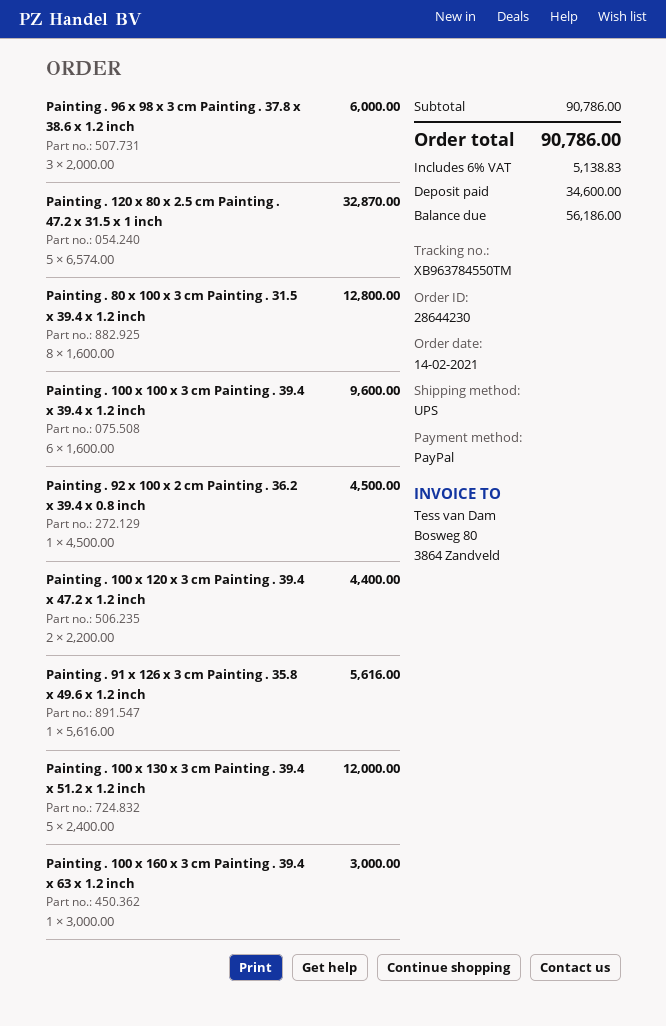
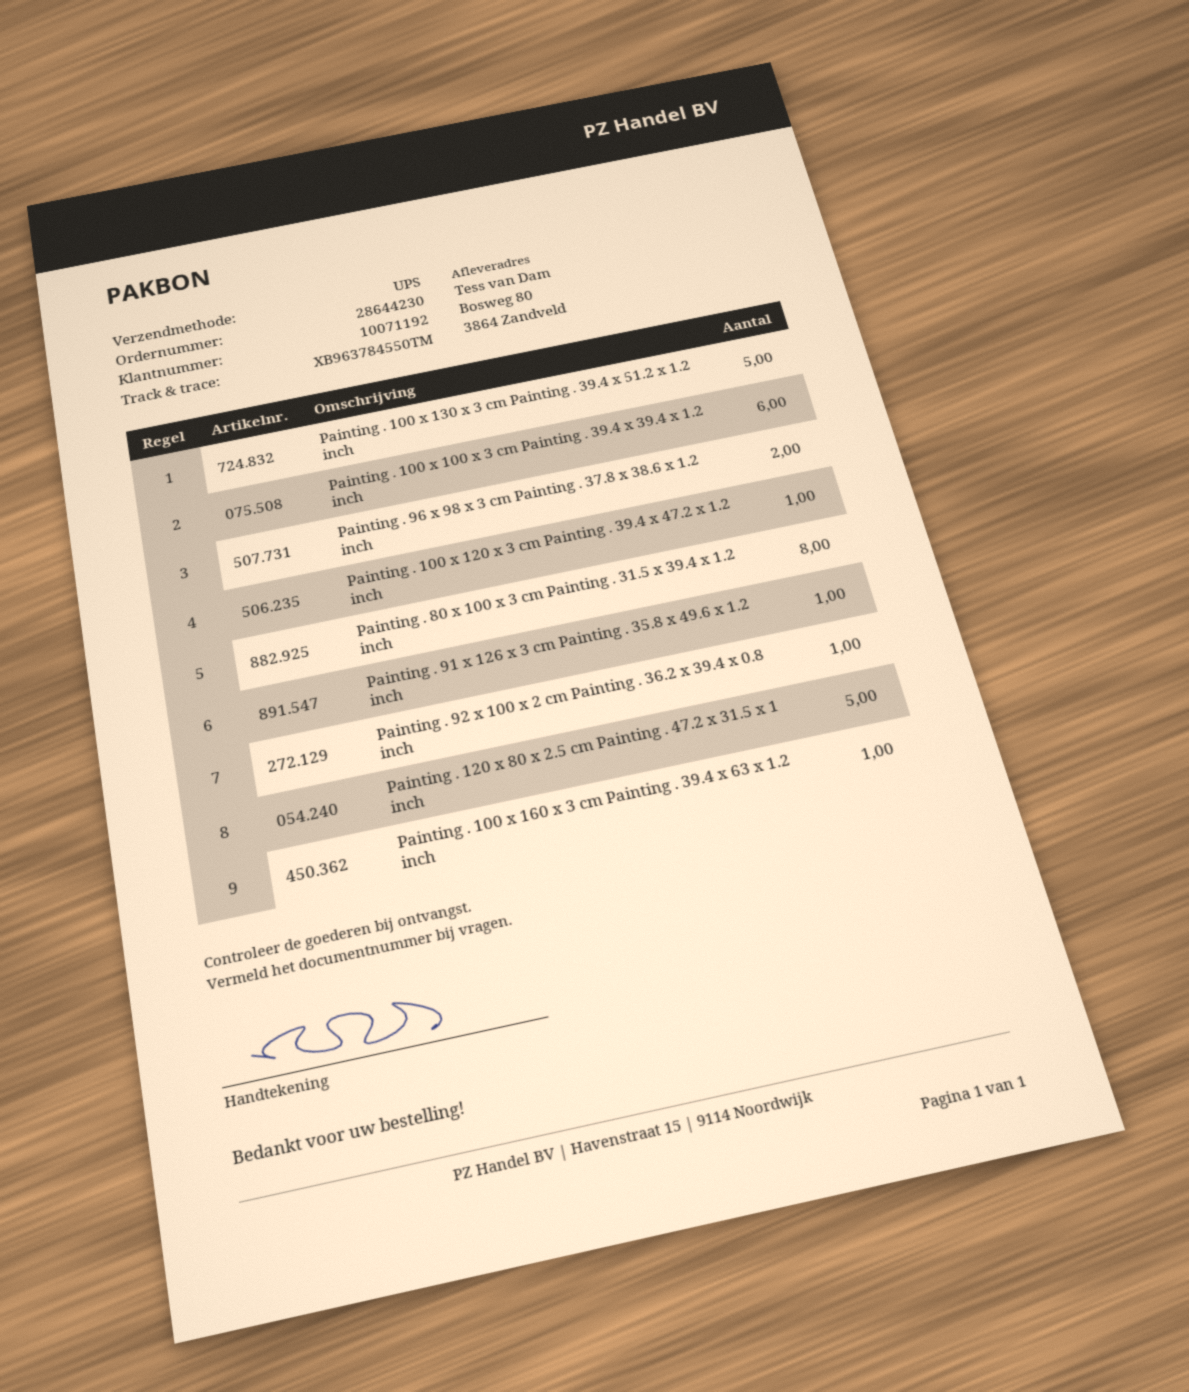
Painting . 96 x 98 x 3 cm Painting . 37.8 x 38.6 x 1.2 inch: 3 -> 2
Painting . 100 x 120 x 3 cm Painting . 39.4 x 47.2 x 1.2 inch: 2 -> 1

